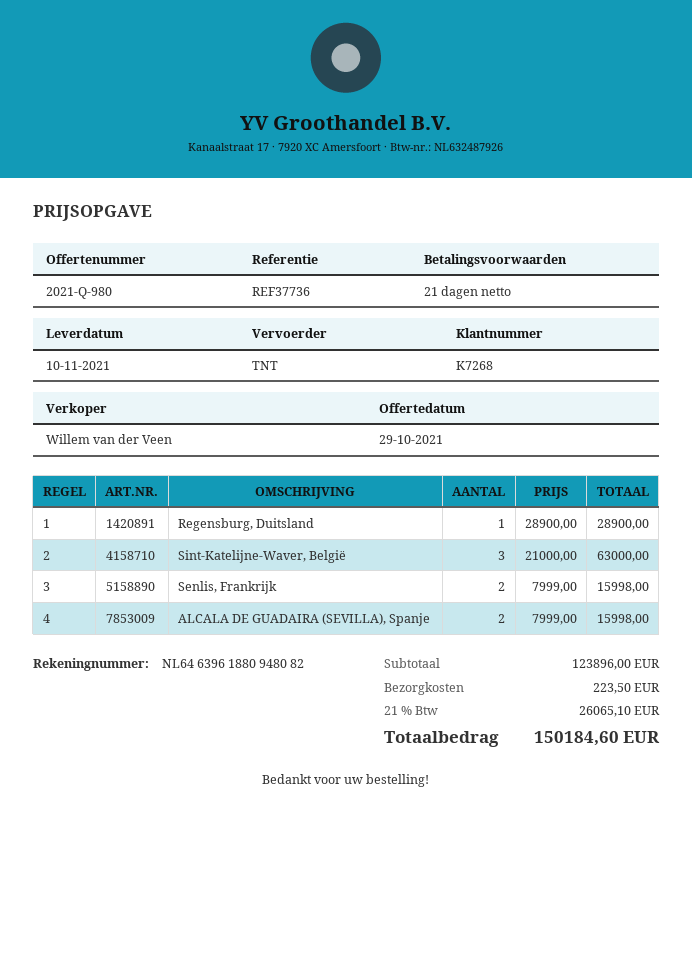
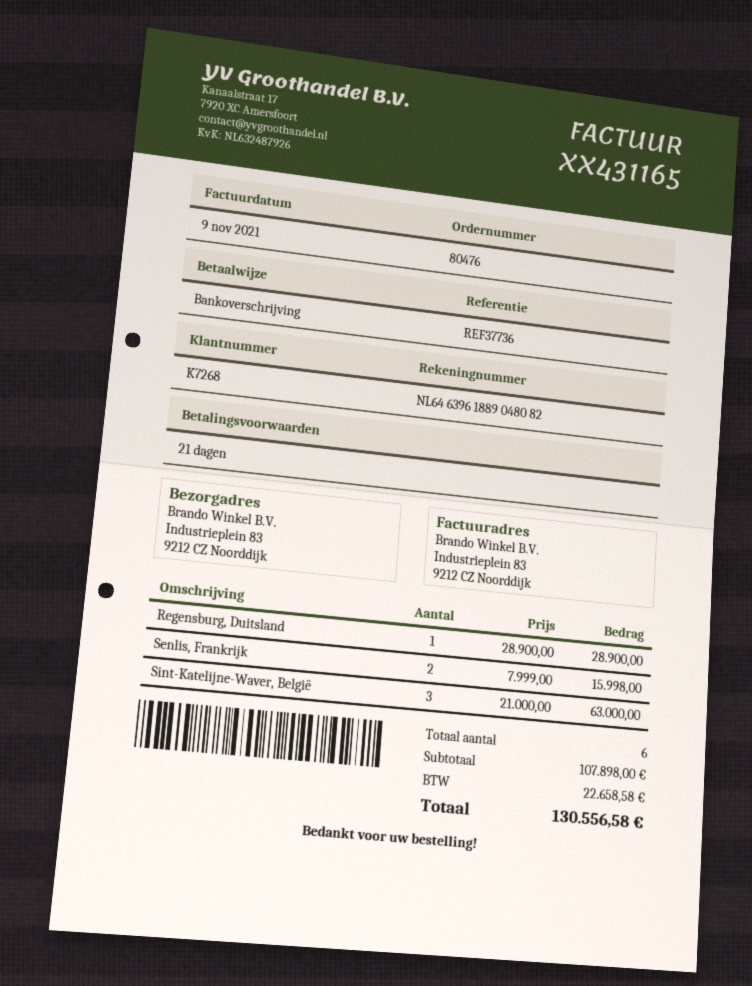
bank account: NL6463961880948082 -> NL6463961889048082
ALCALA DE GUADAIRA (SEVILLA), Spanje: 2 x 7999.00 = 15998.00 -> none
subtotal: 123896.00 -> 107898.00
shipping: 223.50 -> none
tax: 26065.10 -> 22658.58
total: 150184.60 -> 130556.58

